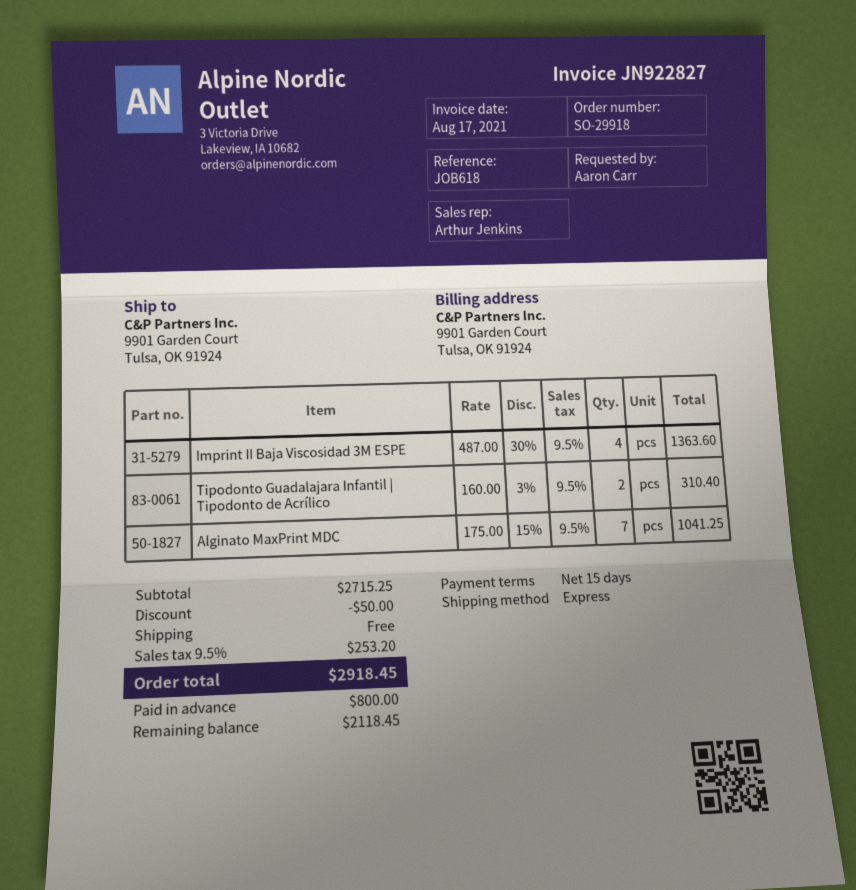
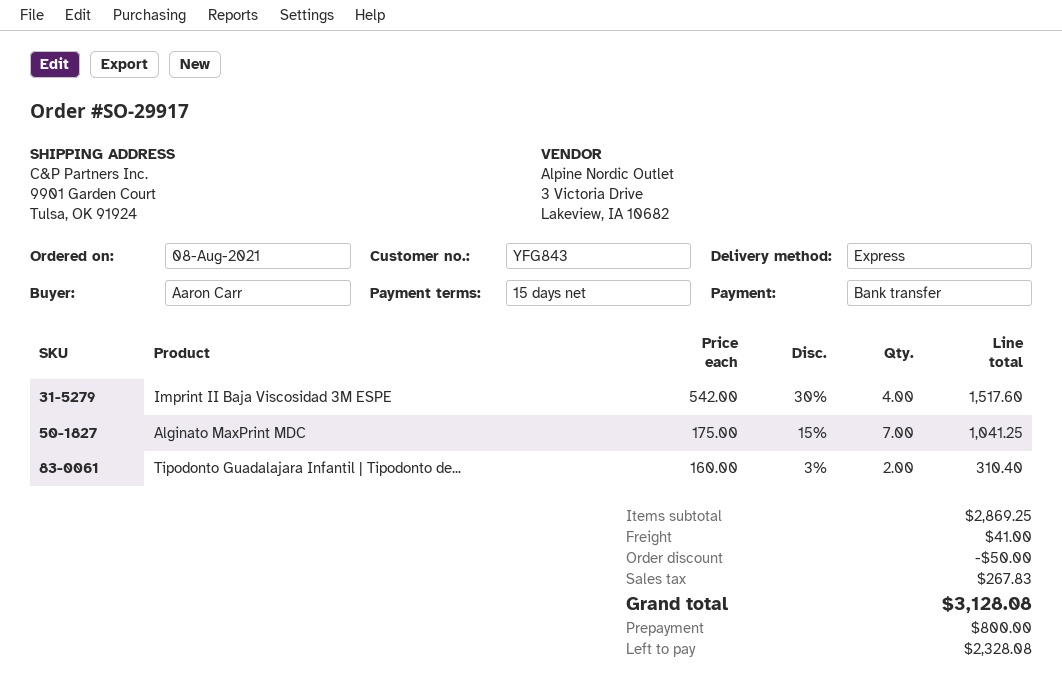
order number: SO-29918 -> SO-29917
Imprint II Baja Viscosidad 3M ESPE: 4 x 487.00 - 30% = 1363.60 -> 4 x 542.00 - 30% = 1517.60
subtotal: 2715.25 -> 2869.25
shipping: 0.00 -> 41.00
tax: 253.20 -> 267.83
total: 2918.45 -> 3128.08
balance: 2118.45 -> 2328.08

